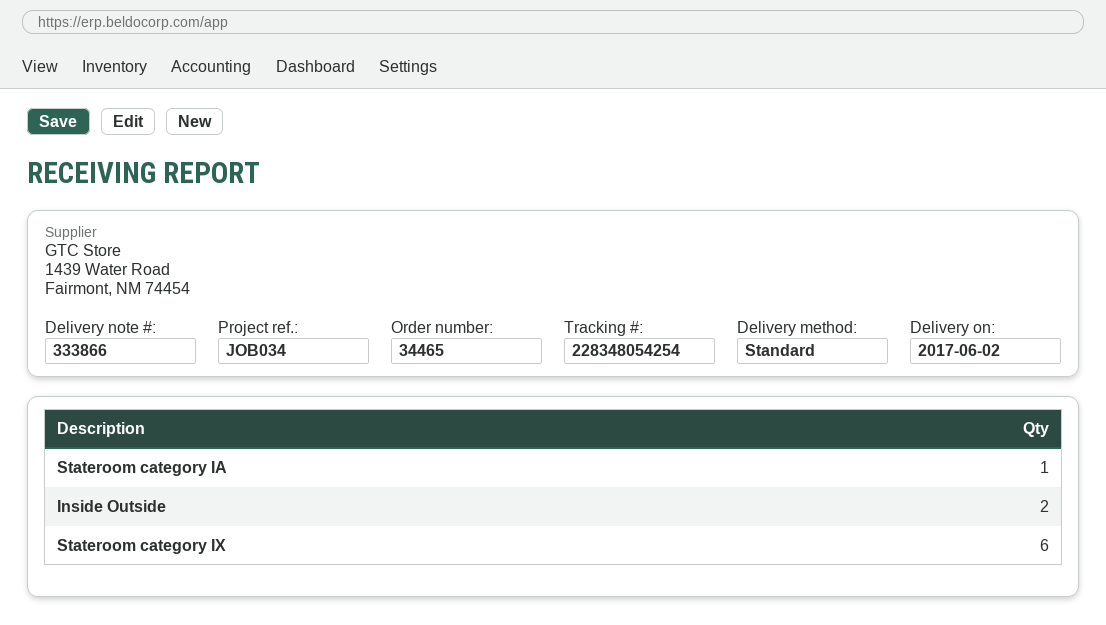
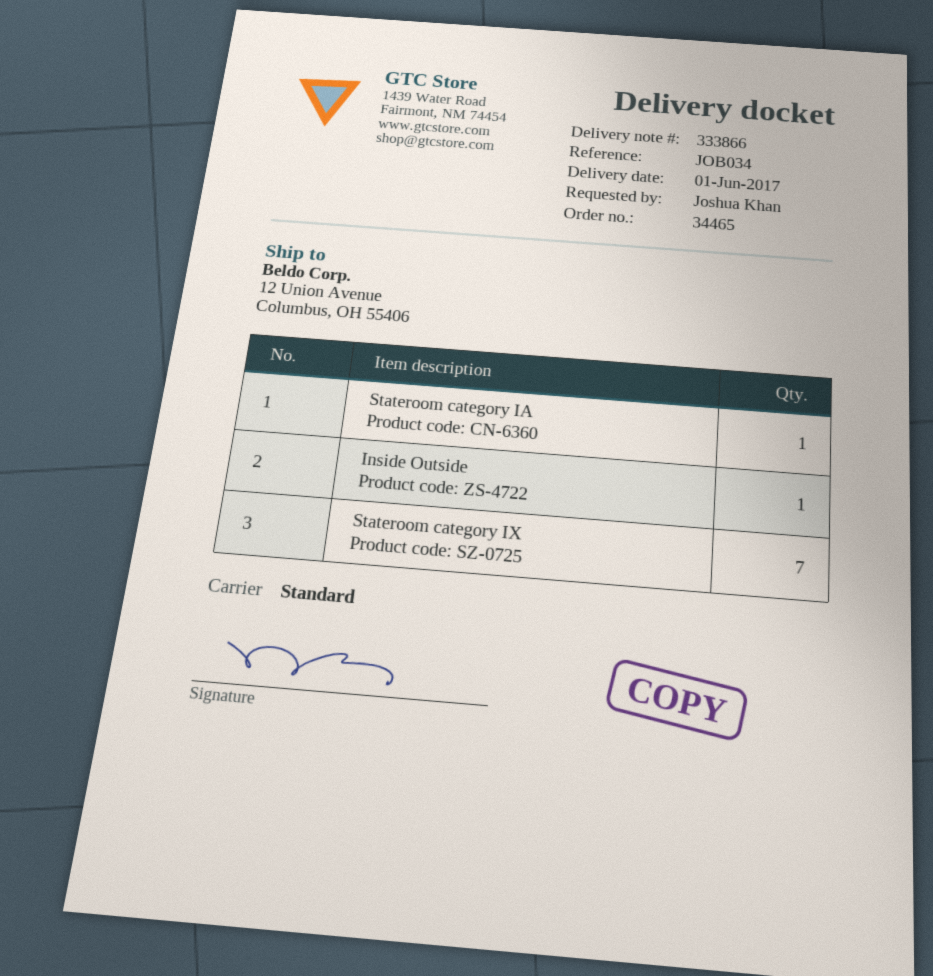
delivery date: 2017-06-02 -> 2017-06-01
Inside Outside: 2 -> 1
Stateroom category IX: 6 -> 7

